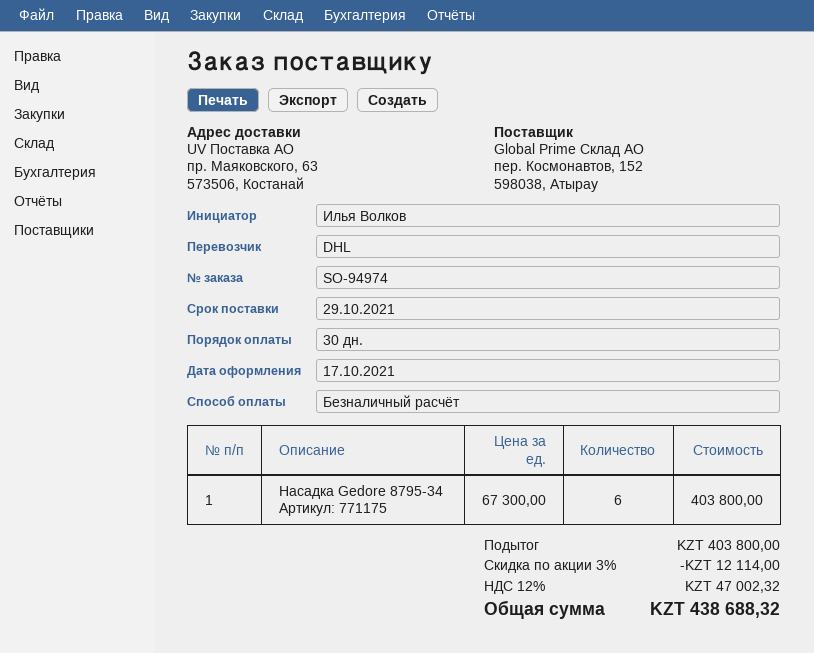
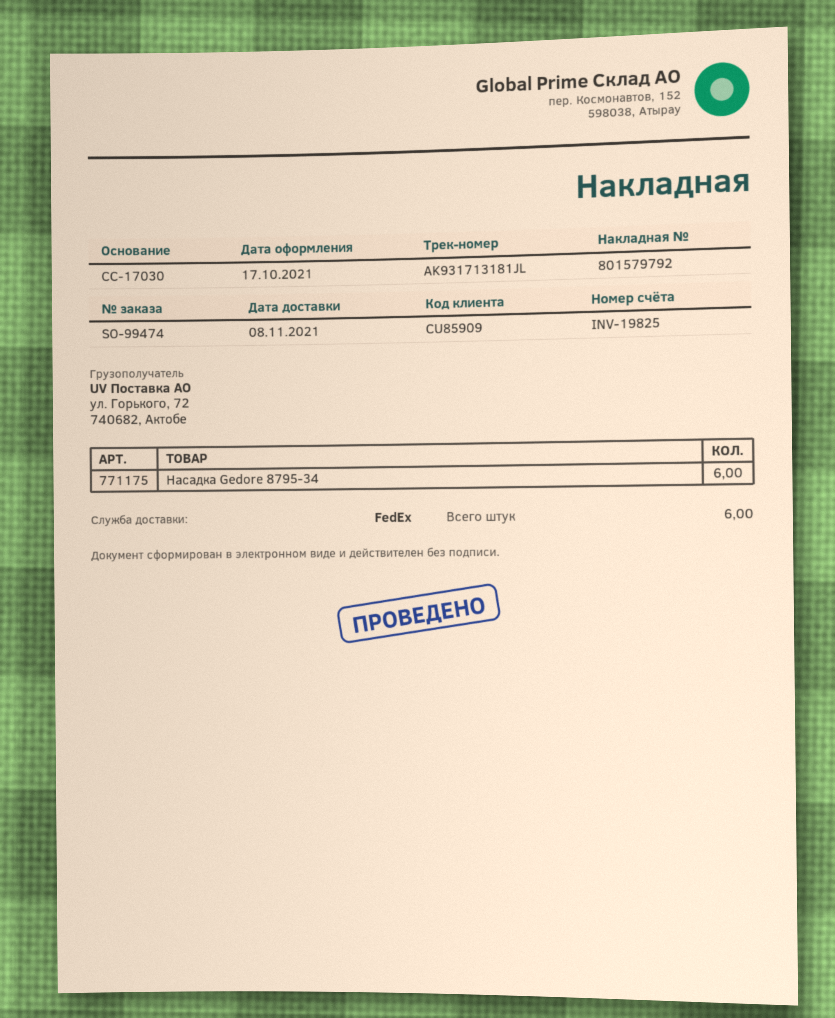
order number: SO-94974 -> SO-99474
delivery date: 2021-10-29 -> 2021-11-08
shipping method: DHL -> FedEx
ship to: пр. Маяковского, 63, 573506, Костанай -> ул. Горького, 72, 740682, Актобе

